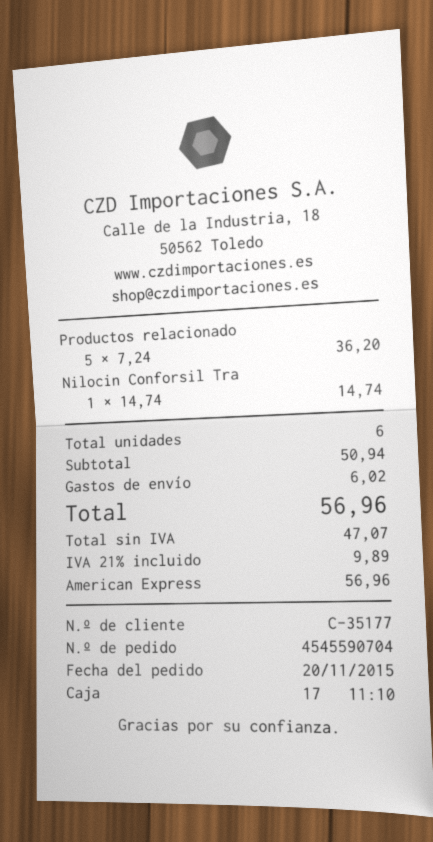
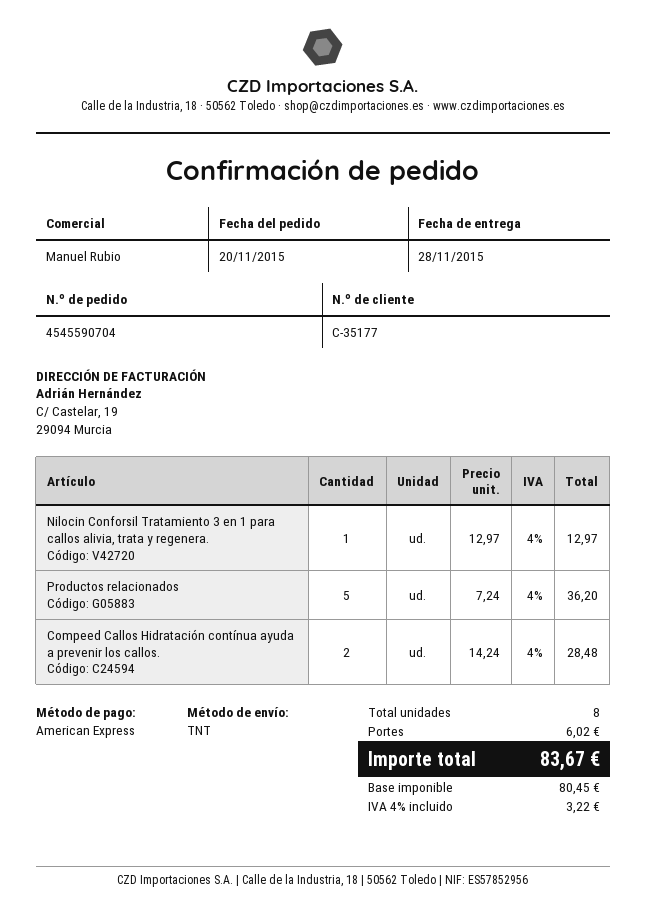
Nilocin Conforsil Tra: 1 x 14.74 = 14.74 -> 1 x 12.97 = 12.97
Compeed Callos Hidratación contínua ayuda a prevenir los callos.: none -> 2 x 14.24 = 28.48
total quantity: 6 -> 8
net: 47.07 -> 80.45
tax: 21% = 9.89 -> 4% = 3.22
total: 56.96 -> 83.67

